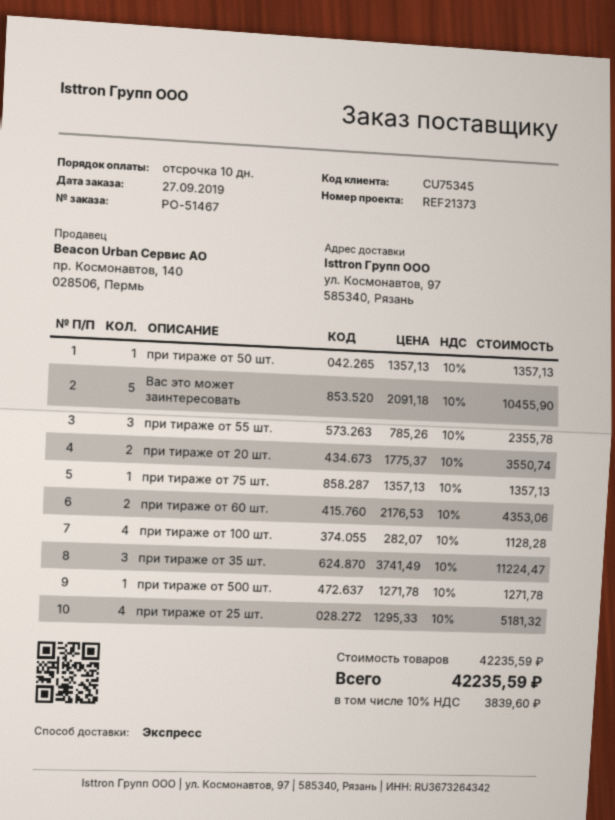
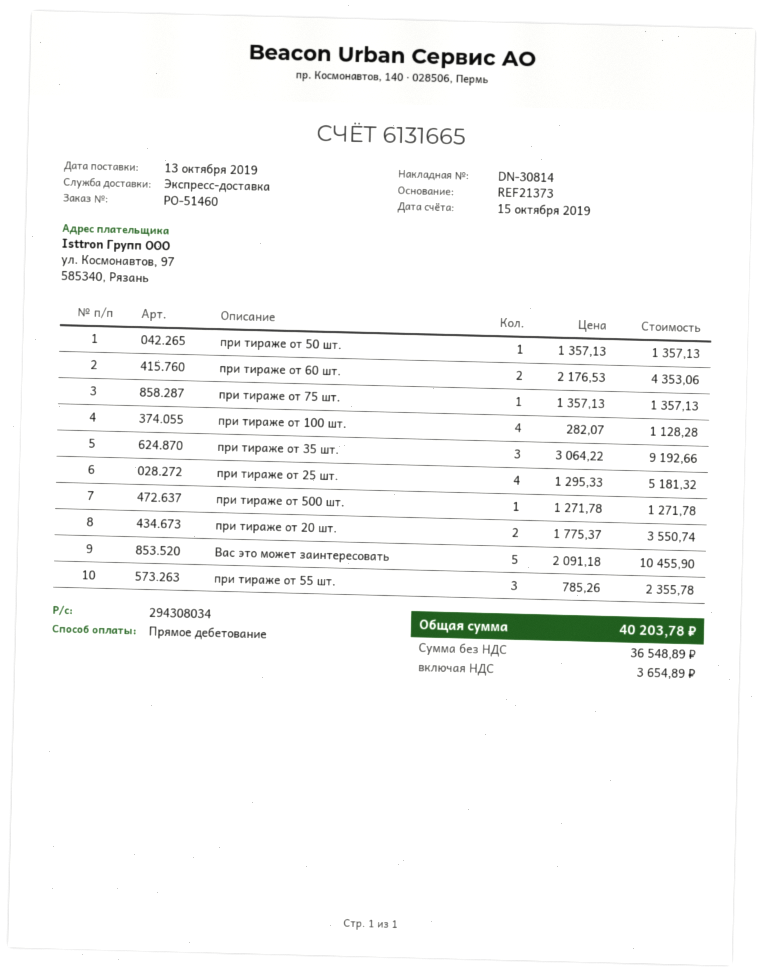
order number: PO-51467 -> PO-51460
при тираже от 35 шт.: 3 x 3741.49 = 11224.47 -> 3 x 3064.22 = 9192.66
tax: 3839.60 -> 3654.89
total: 42235.59 -> 40203.78

